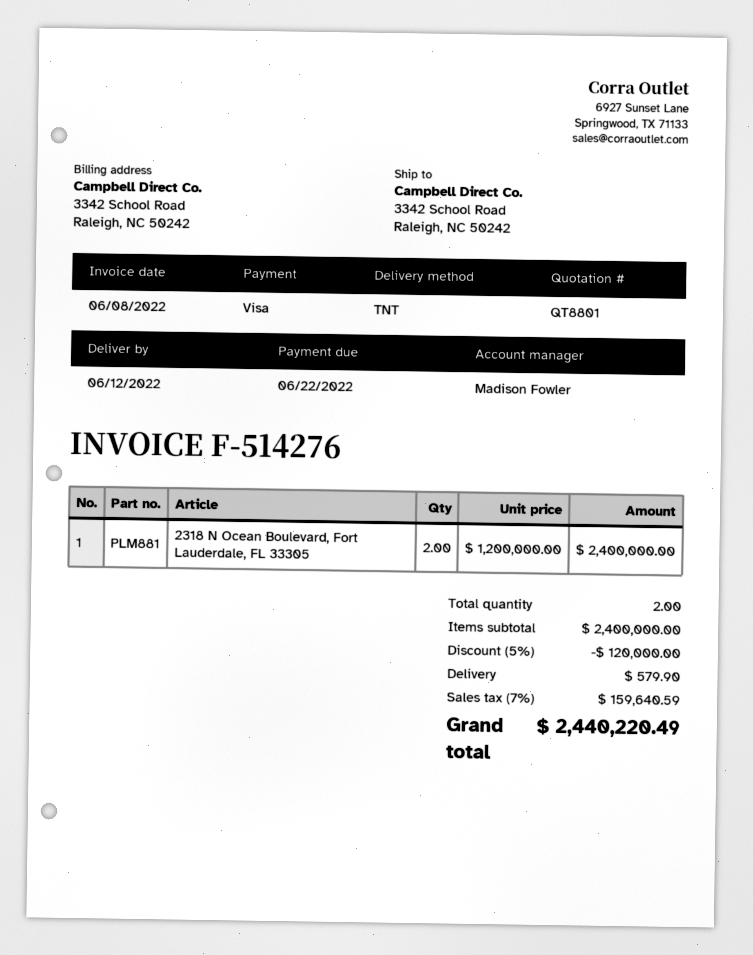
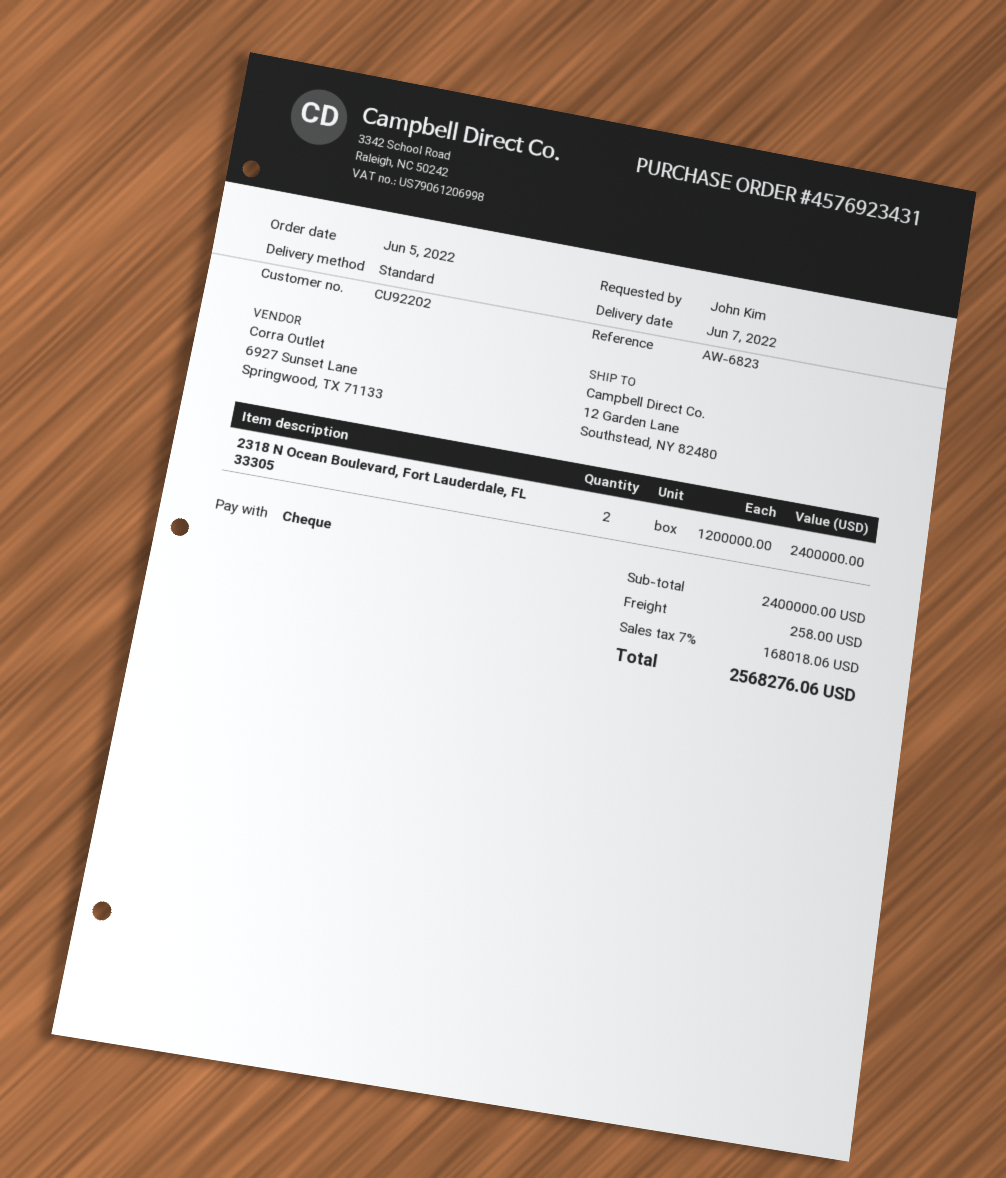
delivery date: 2022-06-12 -> 2022-06-07
payment method: Visa -> cheque
shipping method: TNT -> standard
ship to: 3342 School Road, Raleigh, NC 50242 -> 12 Garden Lane, Southstead, NY 82480
discount: 5% = 120000.00 -> none
shipping: 579.90 -> 258.00
tax: 7% = 159640.59 -> 7% = 168018.06
total: 2440220.49 -> 2568276.06

